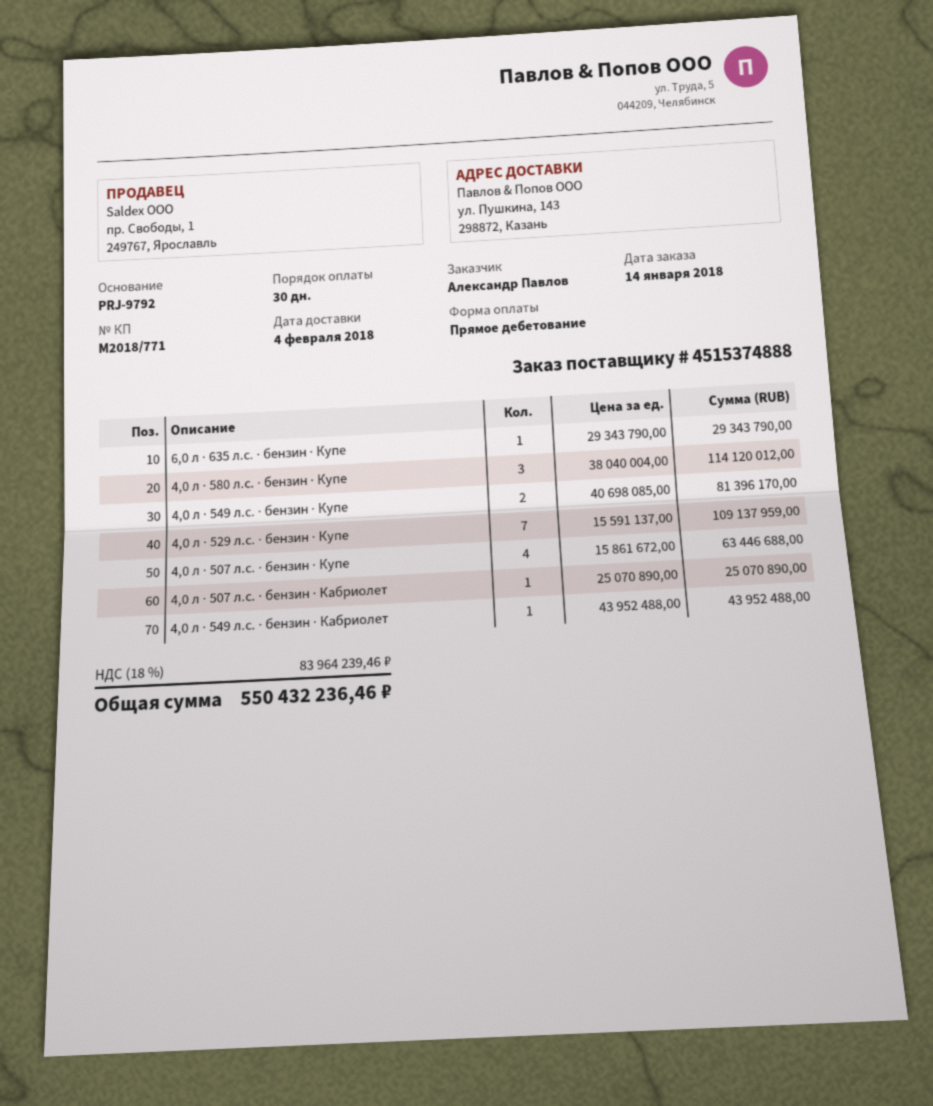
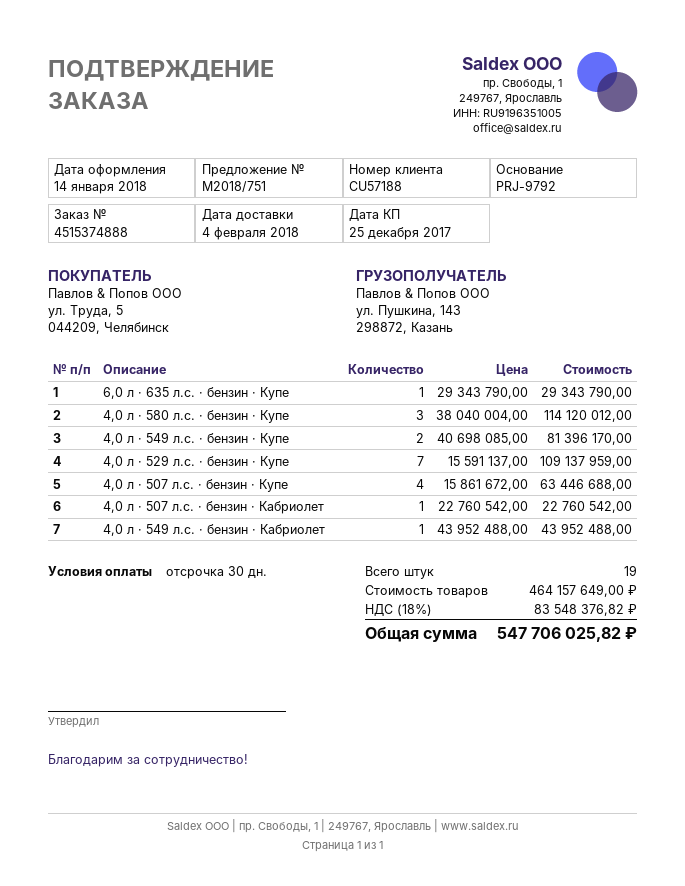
quote number: M2018/771 -> M2018/751
4,0 л · 507 л.с. · бензин · Кабриолет: 1 x 25070890.00 = 25070890.00 -> 1 x 22760542.00 = 22760542.00
tax: 18% = 83964239.46 -> 18% = 83548376.82
total: 550432236.46 -> 547706025.82

